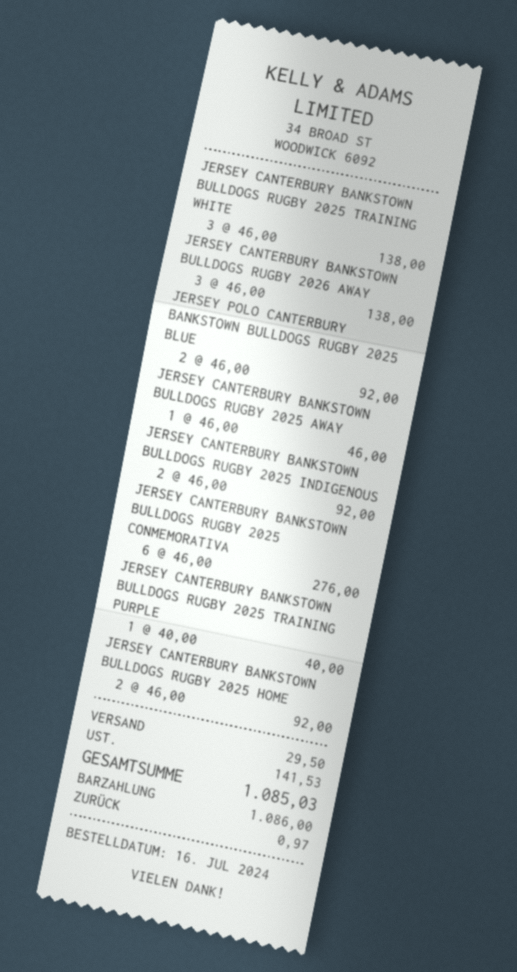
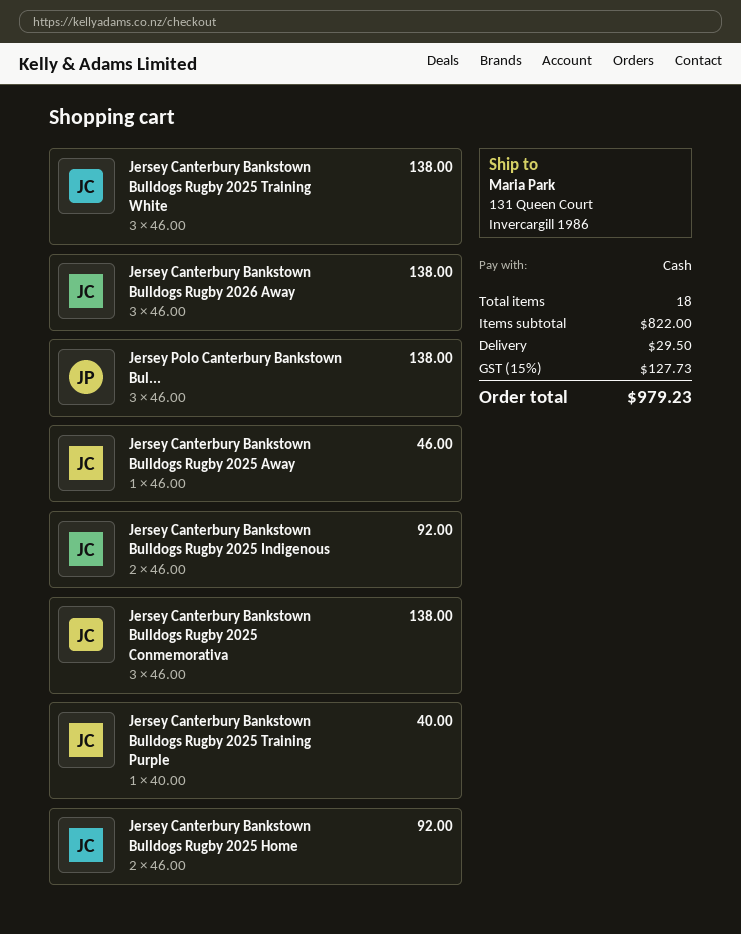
JERSEY POLO CANTERBURY BANKSTOWN BULLDOGS RUGBY 2025 BLUE: 2 x 46.00 = 92.00 -> 3 x 46.00 = 138.00
JERSEY CANTERBURY BANKSTOWN BULLDOGS RUGBY 2025 CONMEMORATIVA: 6 x 46.00 = 276.00 -> 3 x 46.00 = 138.00
tax: 141.53 -> 127.73
total: 1085.03 -> 979.23

